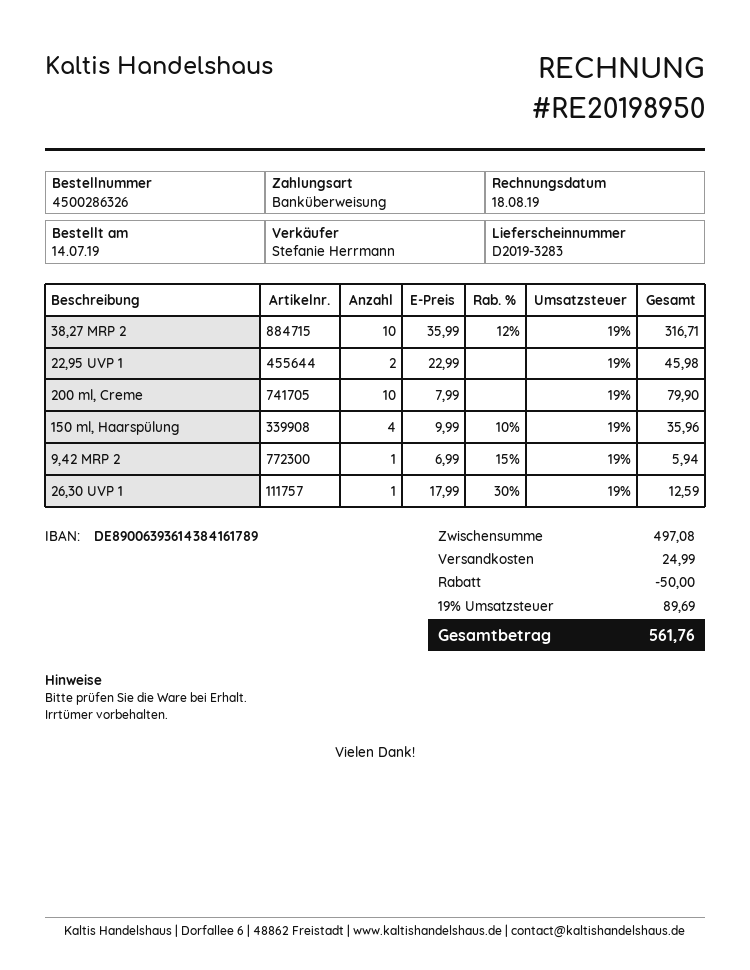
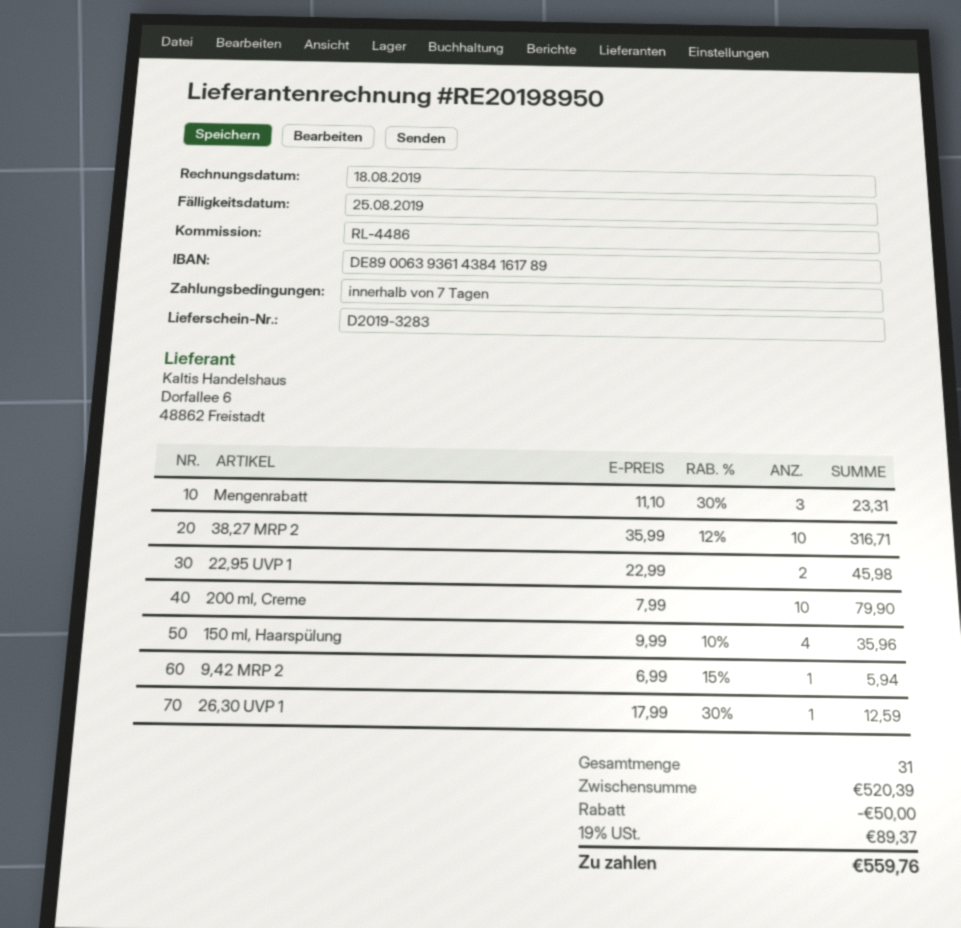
Mengenrabatt: none -> 3 x 11.10 - 30% = 23.31
subtotal: 497.08 -> 520.39
shipping: 24.99 -> none
tax: 19% = 89.69 -> 19% = 89.37
total: 561.76 -> 559.76

